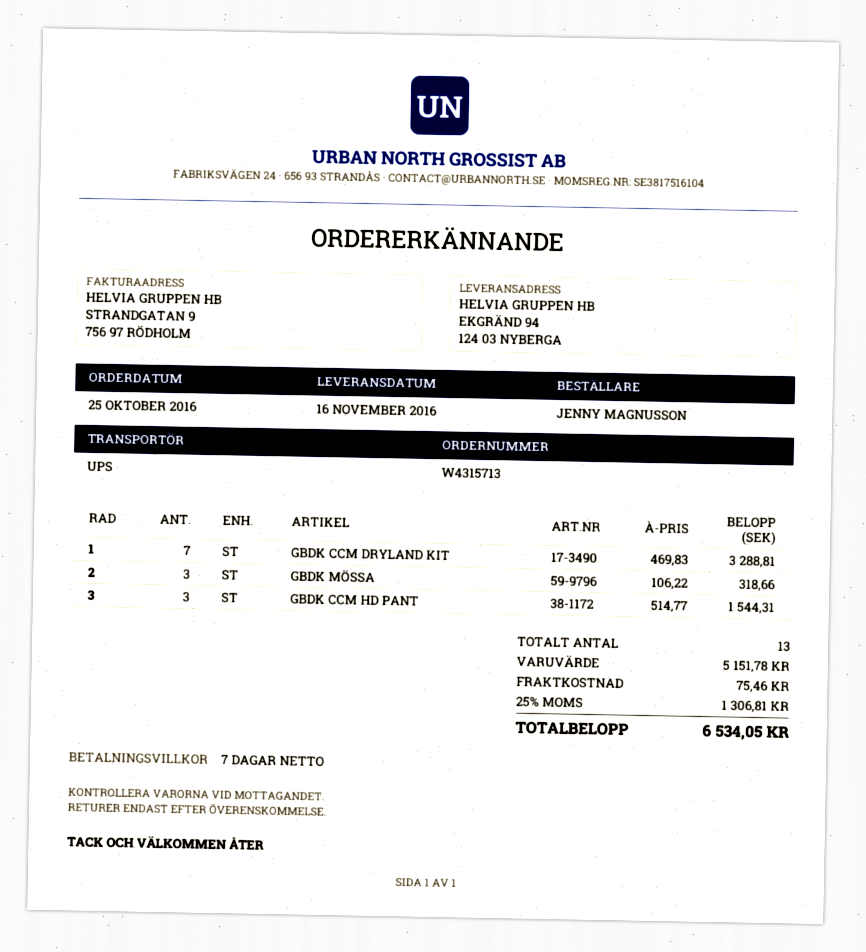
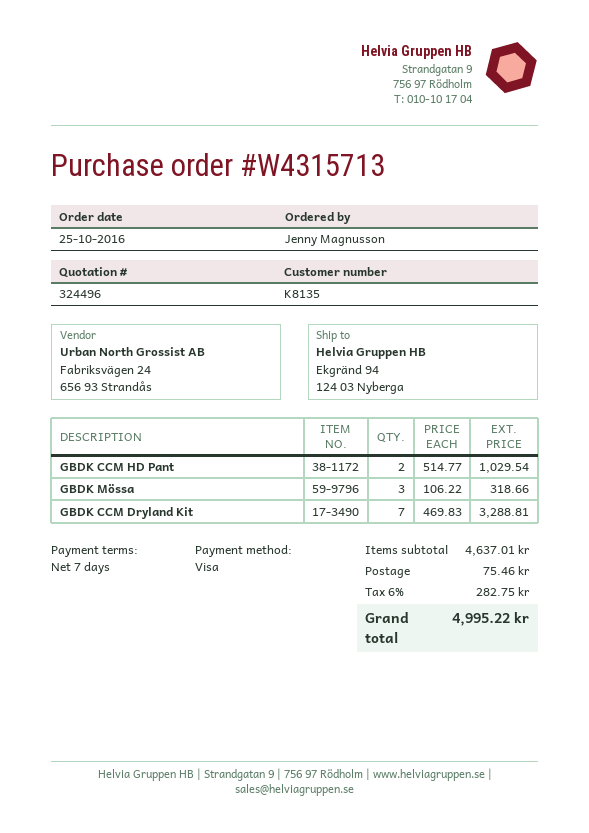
GBDK CCM HD PANT: 3 x 514.77 = 1544.31 -> 2 x 514.77 = 1029.54
subtotal: 5151.78 -> 4637.01
tax: 25% = 1306.81 -> 6% = 282.75
total: 6534.05 -> 4995.22

